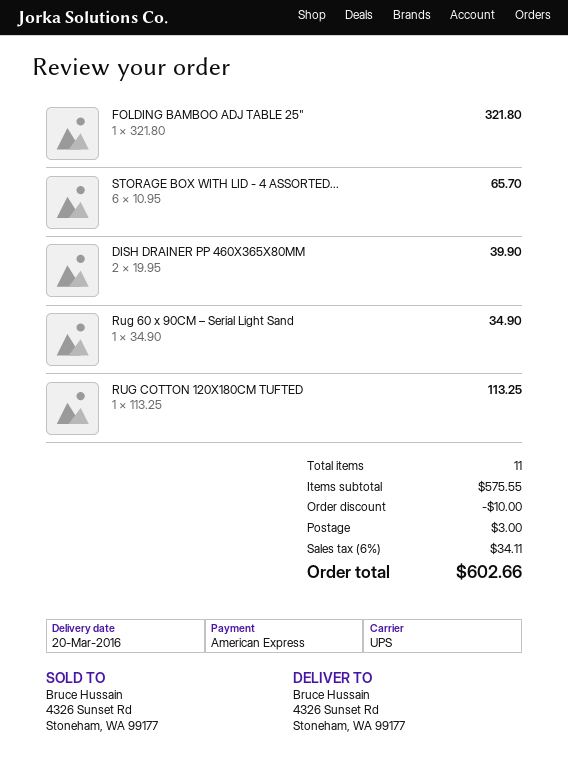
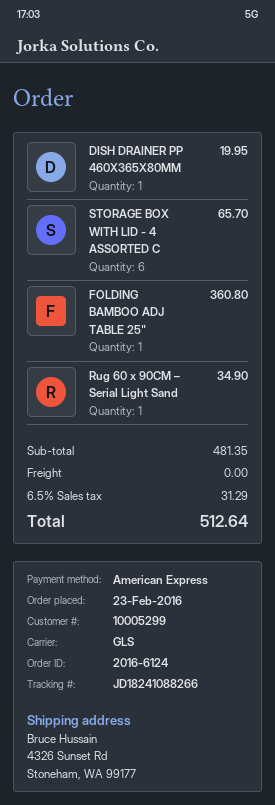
shipping method: UPS -> GLS
FOLDING BAMBOO ADJ TABLE 25": 1 for 321.80 -> 1 for 360.80
DISH DRAINER PP 460X365X80MM: 2 for 39.90 -> 1 for 19.95
RUG COTTON 120X180CM TUFTED: 1 for 113.25 -> none
subtotal: 575.55 -> 481.35
discount: 10.00 -> none
shipping: 3.00 -> 0.00
tax: 6% = 34.11 -> 6.5% = 31.29
total: 602.66 -> 512.64

